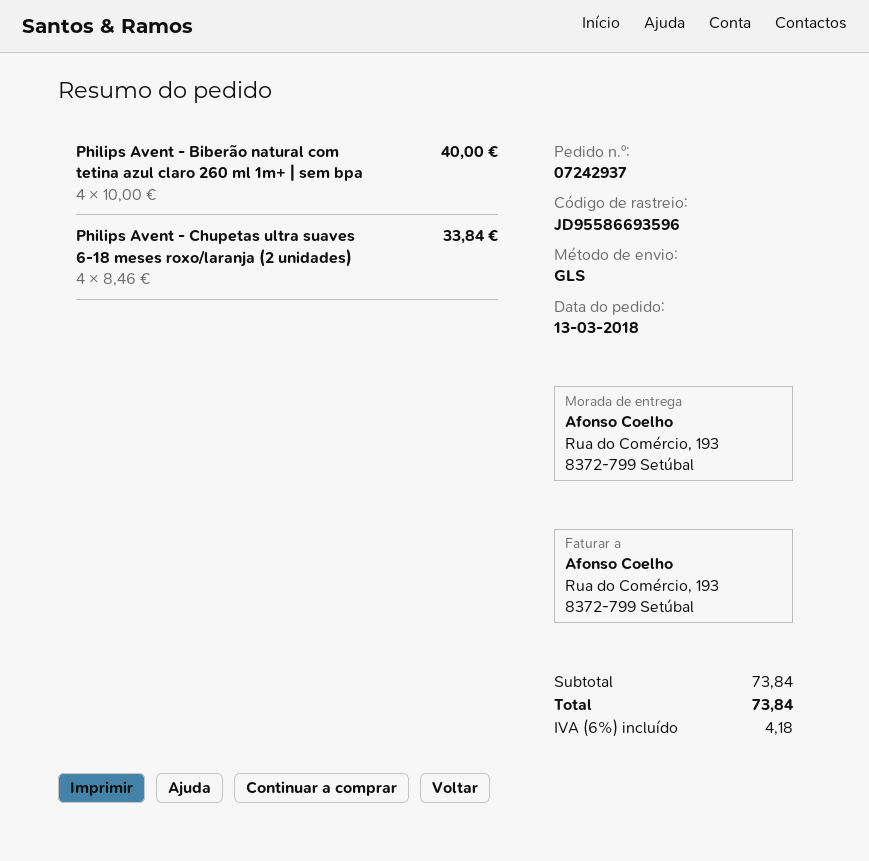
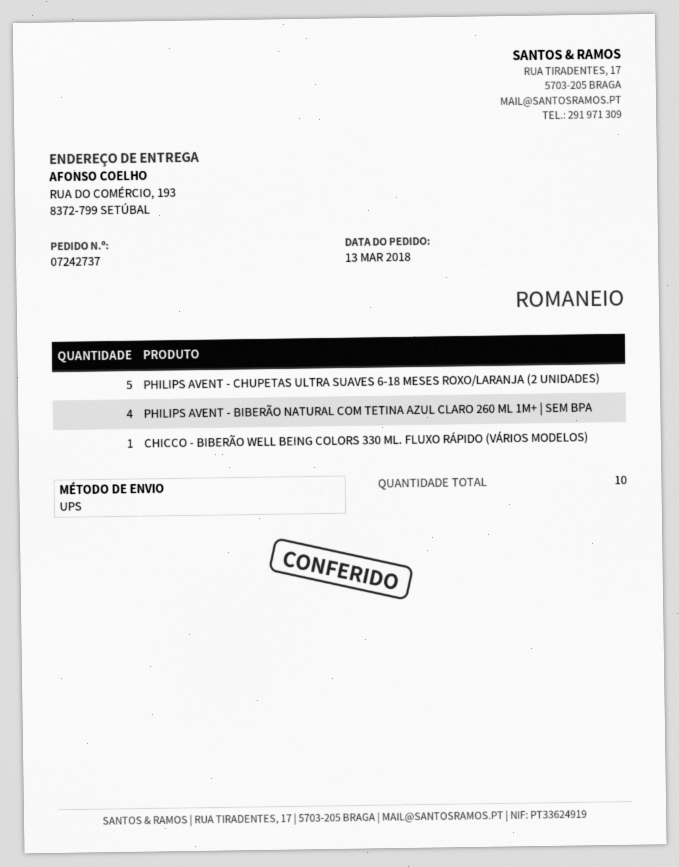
order number: 07242937 -> 07242737
shipping method: GLS -> UPS
Philips Avent - Chupetas ultra suaves 6-18 meses roxo/laranja (2 unidades): 4 -> 5
CHICCO - BIBERÃO WELL BEING COLORS 330 ML. FLUXO RÁPIDO (VÁRIOS MODELOS): none -> 1

